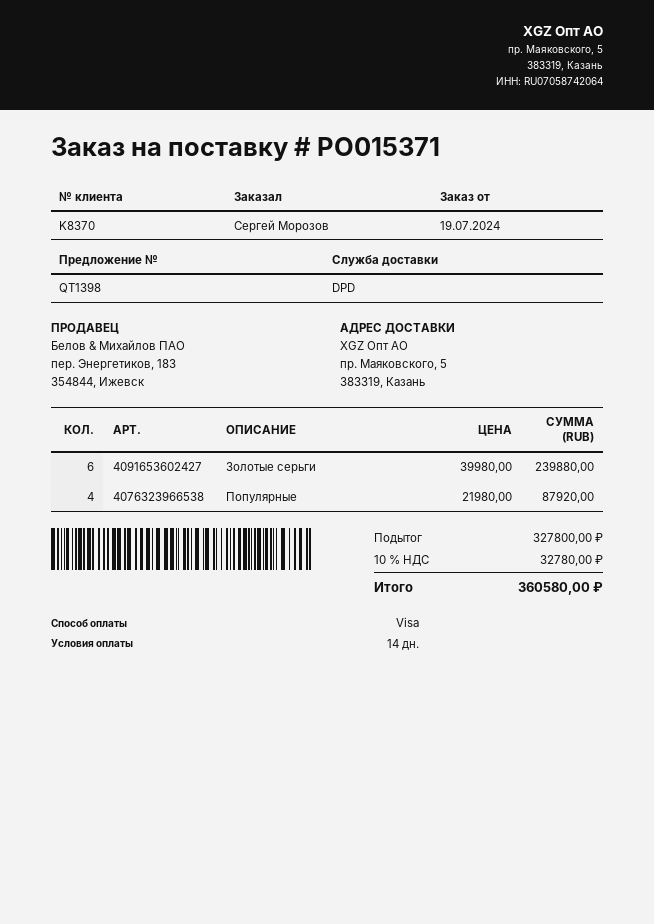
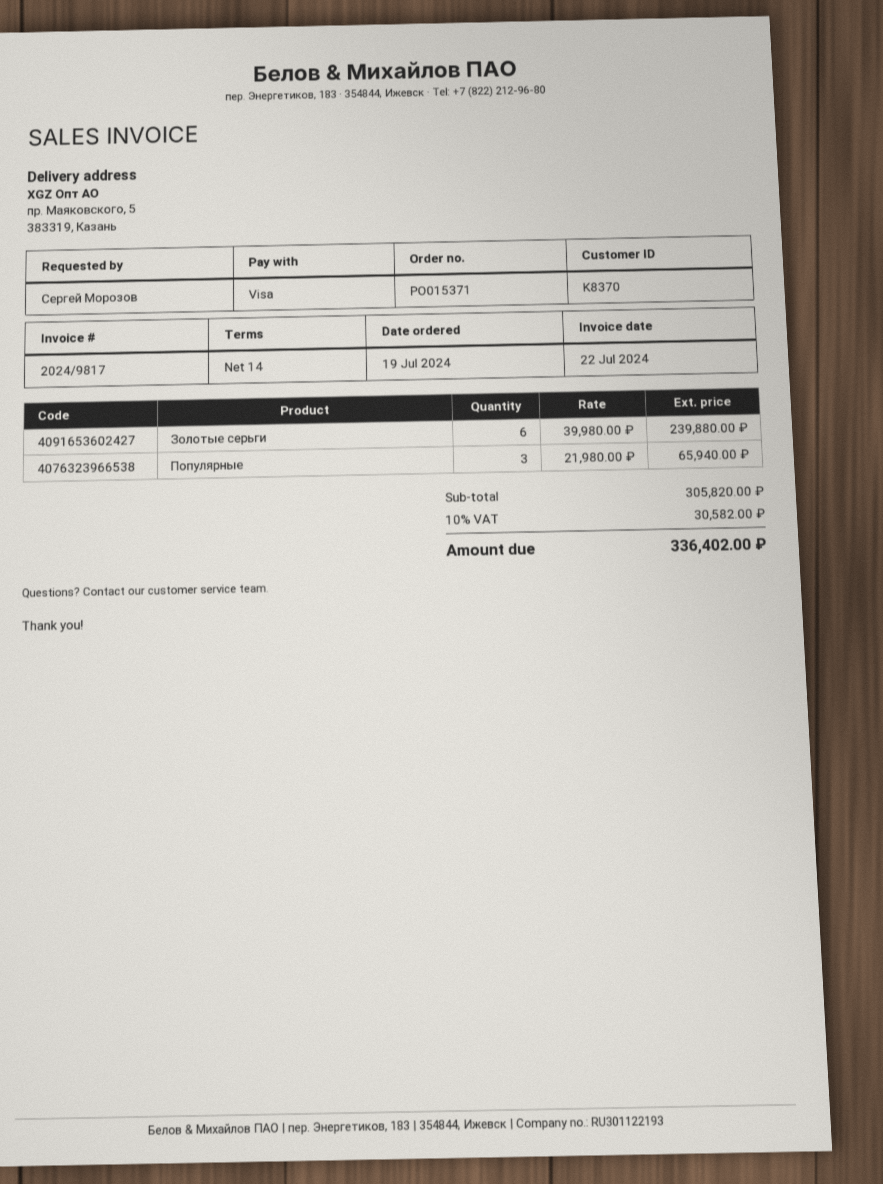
Популярные: 4 x 21980.00 = 87920.00 -> 3 x 21980.00 = 65940.00
subtotal: 327800.00 -> 305820.00
tax: 10% = 32780.00 -> 10% = 30582.00
total: 360580.00 -> 336402.00

